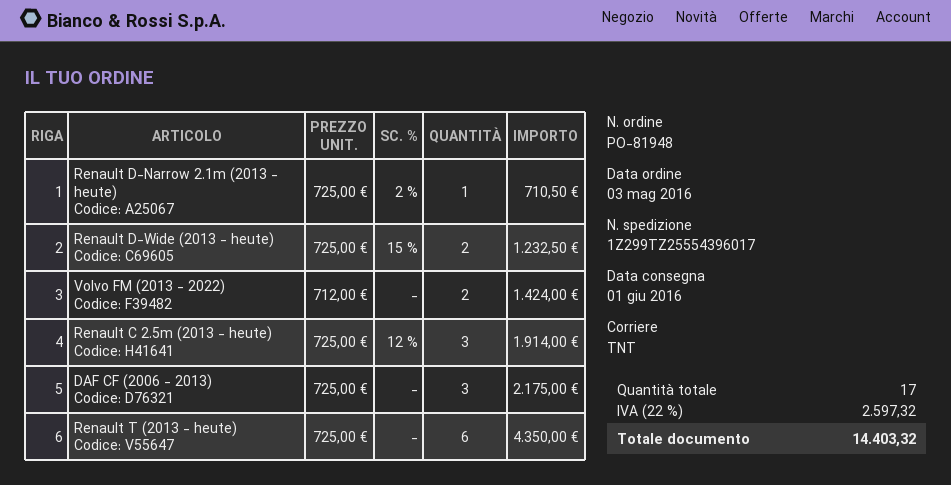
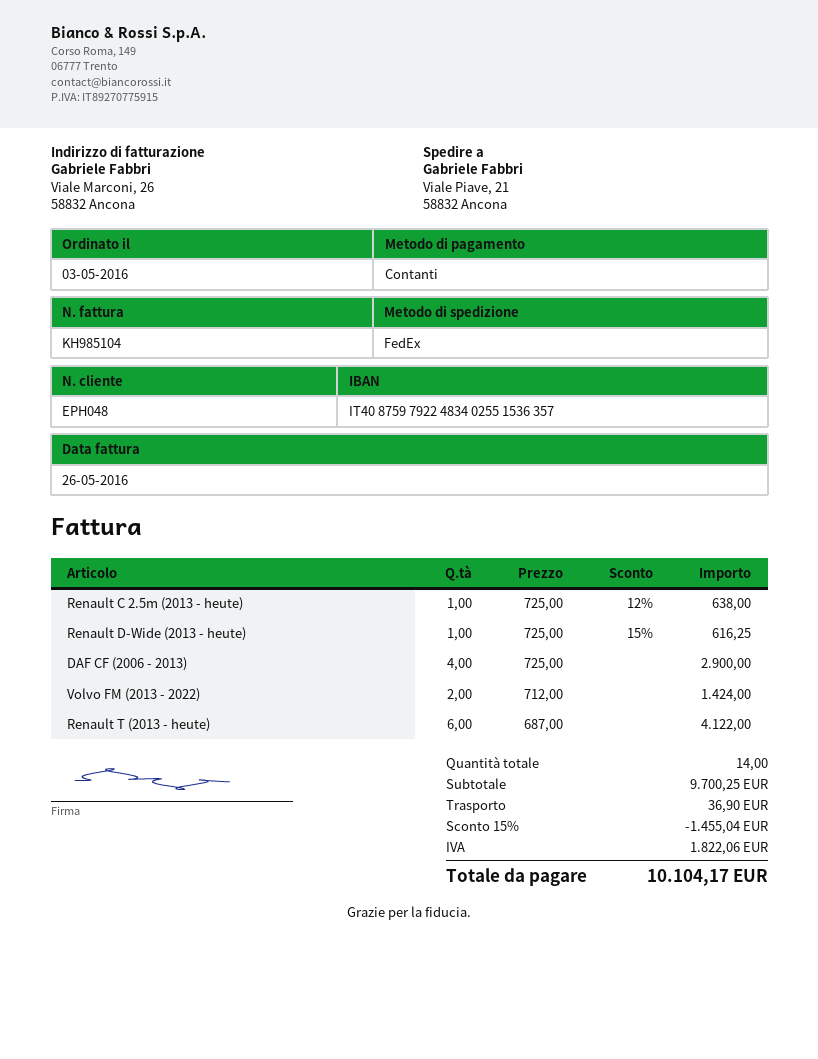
shipping method: TNT -> FedEx
Renault D-Narrow 2.1m (2013 - heute): 1 x 725.00 - 2% = 710.50 -> none
Renault D-Wide (2013 - heute): 2 x 725.00 - 15% = 1232.50 -> 1 x 725.00 - 15% = 616.25
Renault C 2.5m (2013 - heute): 3 x 725.00 - 12% = 1914.00 -> 1 x 725.00 - 12% = 638.00
DAF CF (2006 - 2013): 3 x 725.00 = 2175.00 -> 4 x 725.00 = 2900.00
Renault T (2013 - heute): 6 x 725.00 = 4350.00 -> 6 x 687.00 = 4122.00
total quantity: 17 -> 14
discount: none -> 15% = 1455.04
shipping: none -> 36.90
tax: 2597.32 -> 1822.06
total: 14403.32 -> 10104.17

